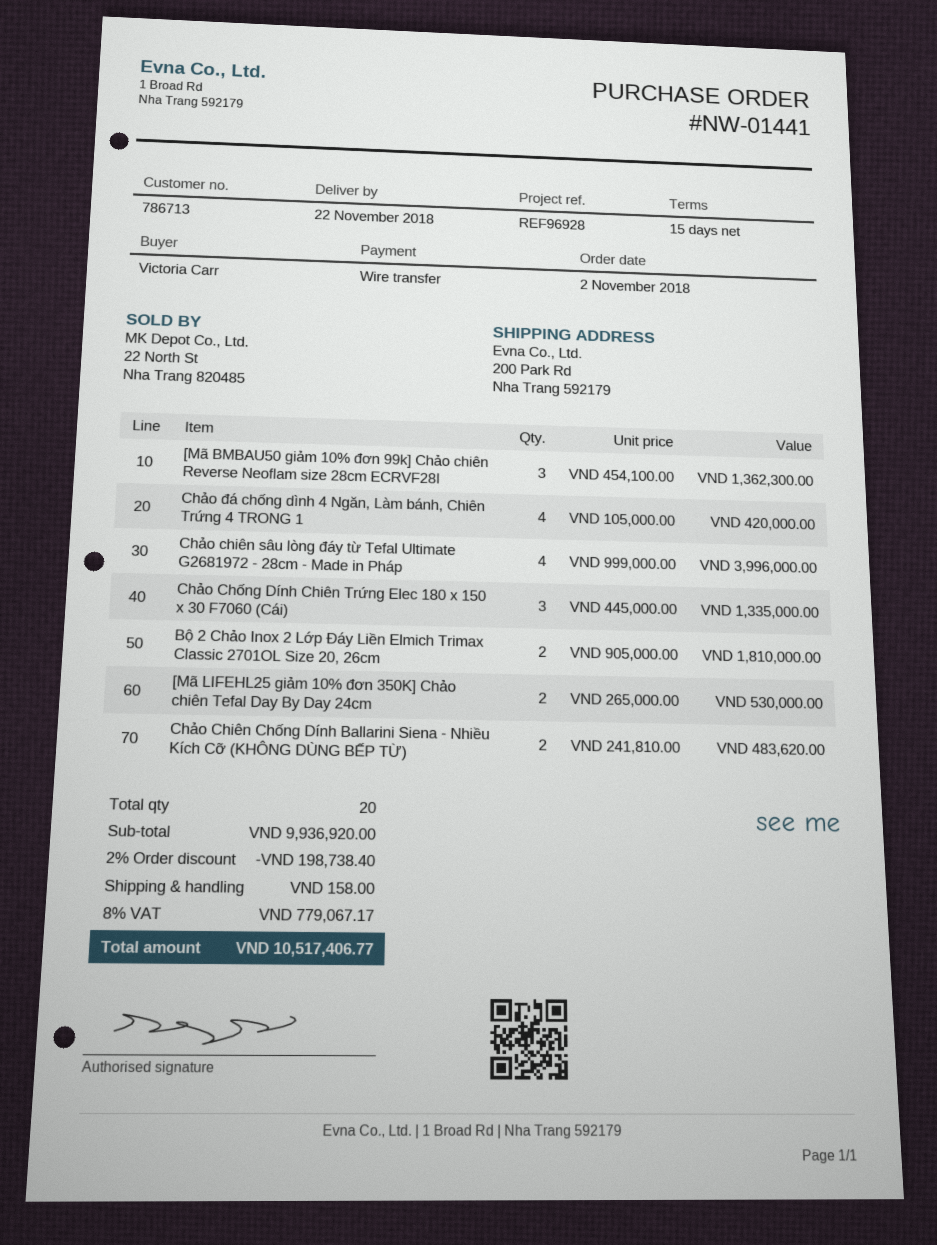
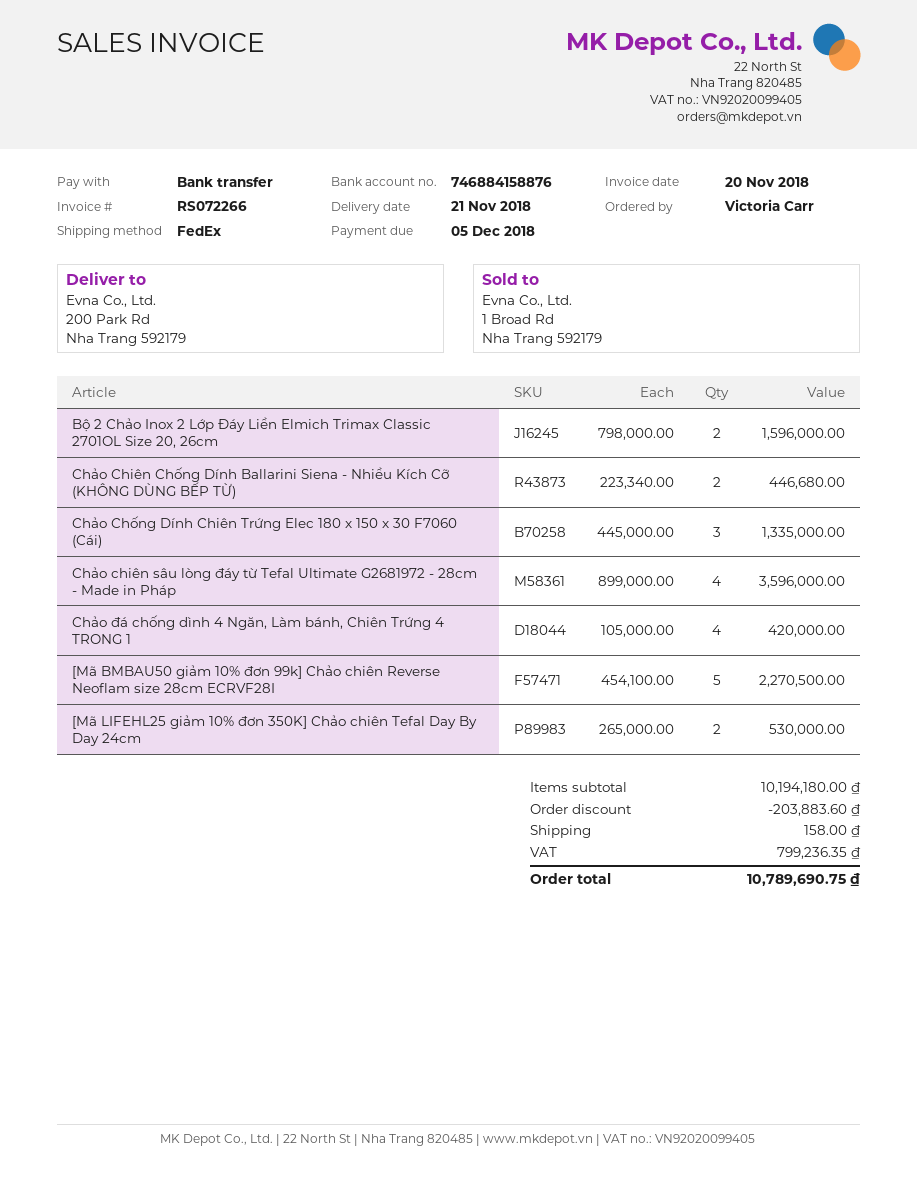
delivery date: 2018-11-22 -> 2018-11-21
[Mã BMBAU50 giảm 10% đơn 99k] Chảo chiên Reverse Neoflam size 28cm ECRVF28I: 3 x 454100.00 = 1362300.00 -> 5 x 454100.00 = 2270500.00
Chảo chiên sâu lòng đáy từ Tefal Ultimate G2681972 - 28cm - Made in Pháp: 4 x 999000.00 = 3996000.00 -> 4 x 899000.00 = 3596000.00
Bộ 2 Chảo Inox 2 Lớp Đáy Liền Elmich Trimax Classic 2701OL Size 20, 26cm: 2 x 905000.00 = 1810000.00 -> 2 x 798000.00 = 1596000.00
Chảo Chiên Chống Dính Ballarini Siena - Nhiều Kích Cỡ (KHÔNG DÙNG BẾP TỪ): 2 x 241810.00 = 483620.00 -> 2 x 223340.00 = 446680.00
subtotal: 9936920.00 -> 10194180.00
discount: 198738.40 -> 203883.60
tax: 779067.17 -> 799236.35
total: 10517406.77 -> 10789690.75

